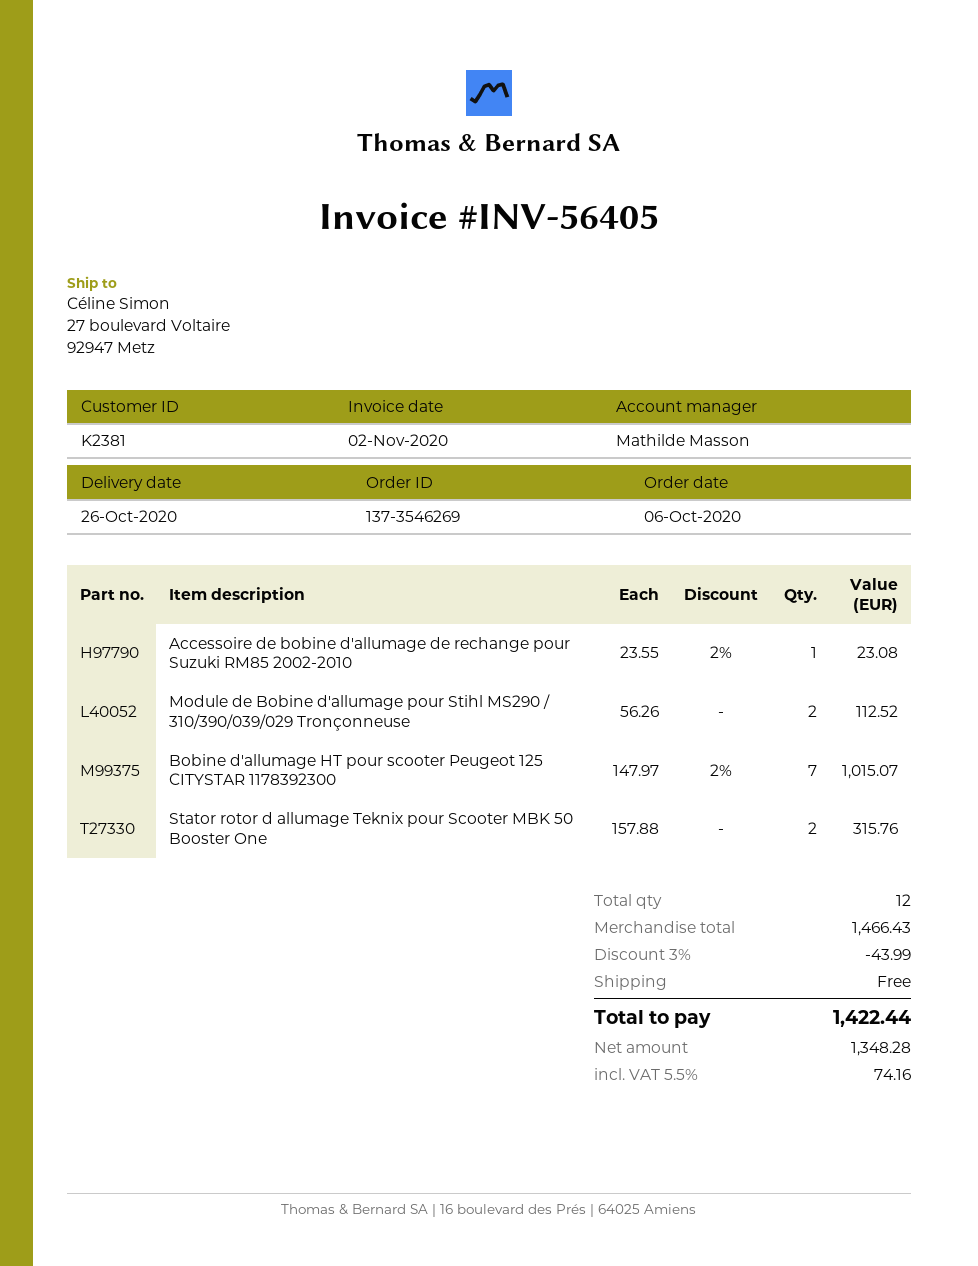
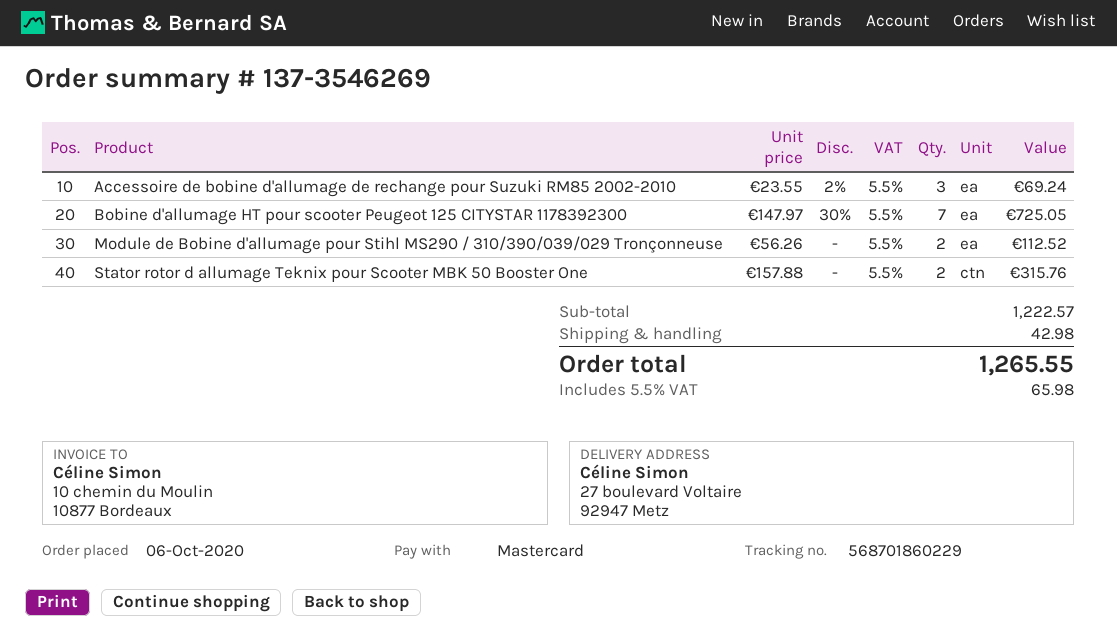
Accessoire de bobine d'allumage de rechange pour Suzuki RM85 2002-2010: 1 x 23.55 - 2% = 23.08 -> 3 x 23.55 - 2% = 69.24
Bobine d'allumage HT pour scooter Peugeot 125 CITYSTAR 1178392300: 7 x 147.97 - 2% = 1015.07 -> 7 x 147.97 - 30% = 725.05
subtotal: 1466.43 -> 1222.57
discount: 3% = 43.99 -> none
shipping: 0.00 -> 42.98
tax: 5.5% = 74.16 -> 5.5% = 65.98
total: 1422.44 -> 1265.55

